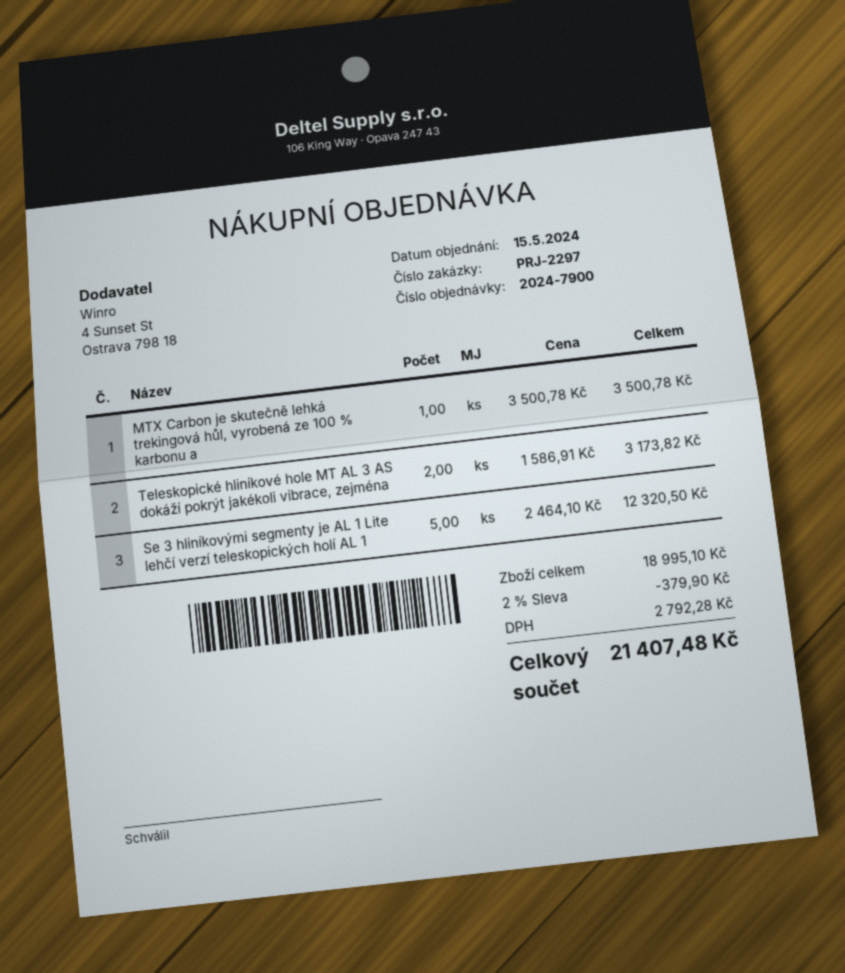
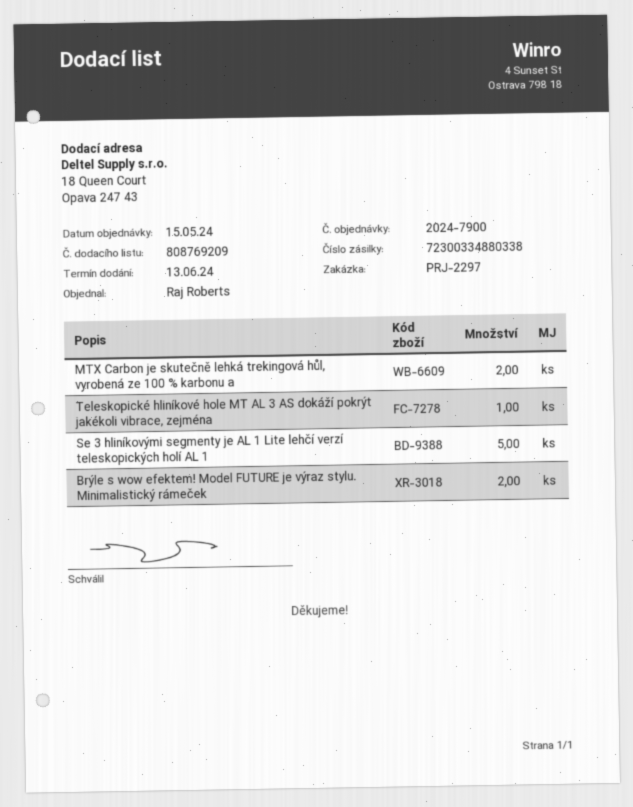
MTX Carbon je skutečně lehká trekingová hůl, vyrobená ze 100 % karbonu a: 1 -> 2
Teleskopické hliníkové hole MT AL 3 AS dokáží pokrýt jakékoli vibrace, zejména: 2 -> 1
Brýle s wow efektem! Model FUTURE je výraz stylu. Minimalistický rámeček: none -> 2

